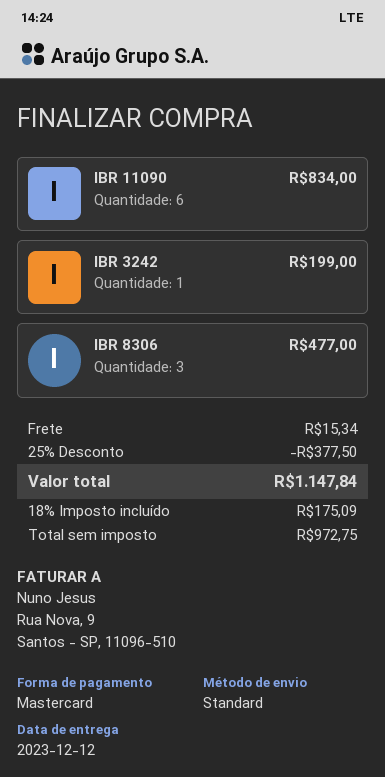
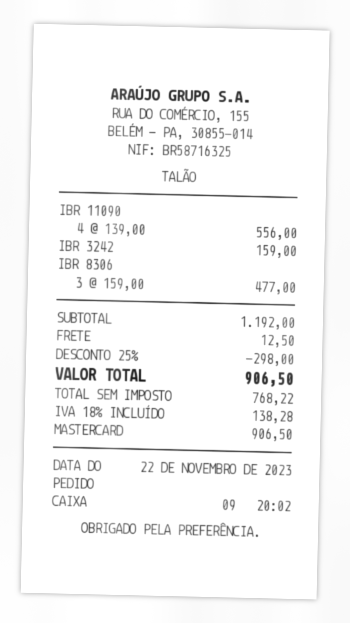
IBR 11090: 6 for 834.00 -> 4 for 556.00
IBR 3242: 1 for 199.00 -> 1 for 159.00
discount: 25% = 377.50 -> 25% = 298.00
shipping: 15.34 -> 12.50
net: 972.75 -> 768.22
tax: 18% = 175.09 -> 18% = 138.28
total: 1147.84 -> 906.50

